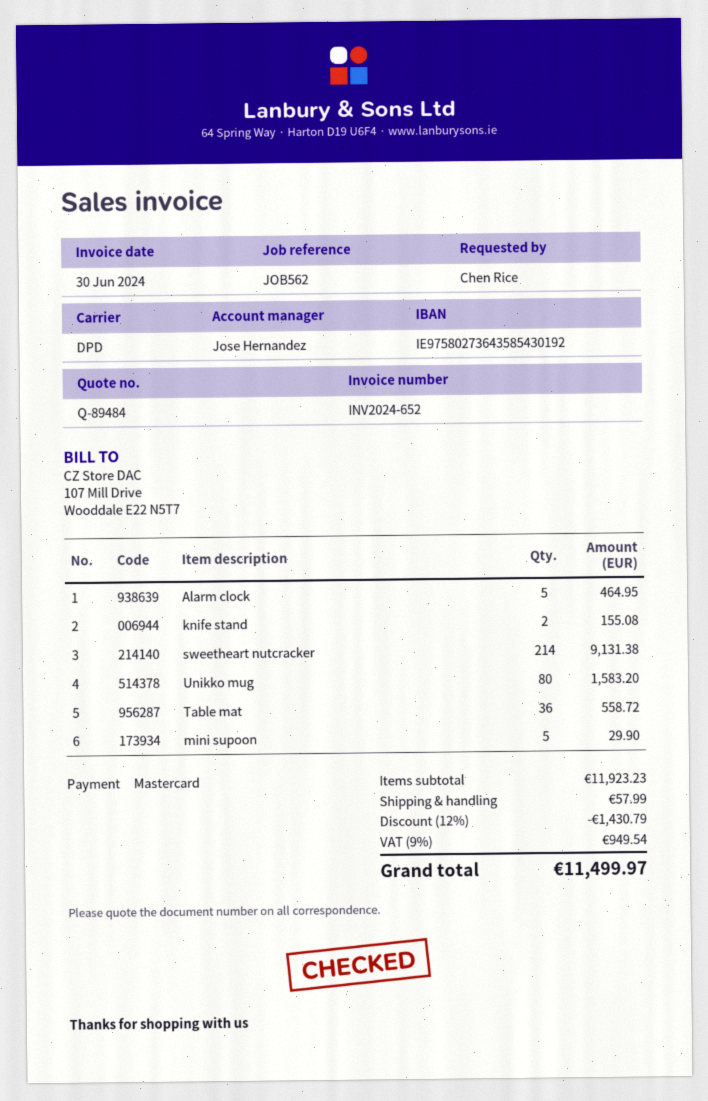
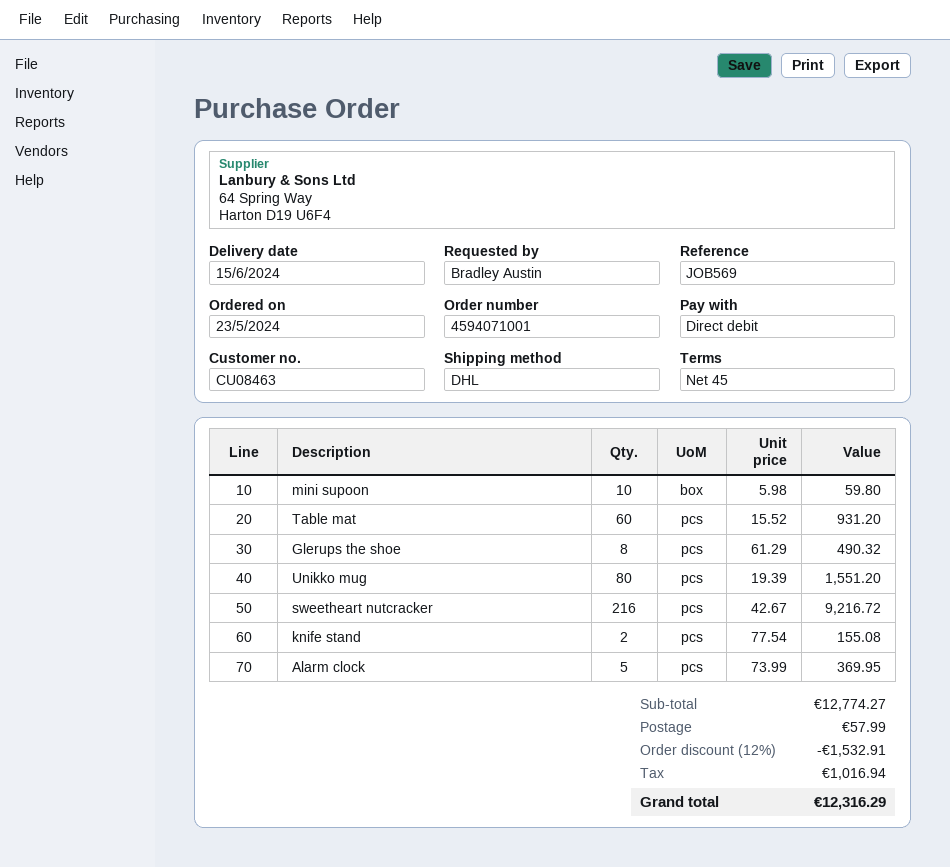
reference: JOB562 -> JOB569
ordered by: Chen Rice -> Bradley Austin
payment method: Mastercard -> direct debit
shipping method: DPD -> DHL
Alarm clock: 5 for 464.95 -> 5 for 369.95
sweetheart nutcracker: 214 for 9131.38 -> 216 for 9216.72
Unikko mug: 80 for 1583.20 -> 80 for 1551.20
Table mat: 36 for 558.72 -> 60 for 931.20
mini supoon: 5 for 29.90 -> 10 for 59.80
Glerups the shoe: none -> 8 for 490.32
subtotal: 11923.23 -> 12774.27
discount: 12% = 1430.79 -> 12% = 1532.91
tax: 949.54 -> 1016.94
total: 11499.97 -> 12316.29

